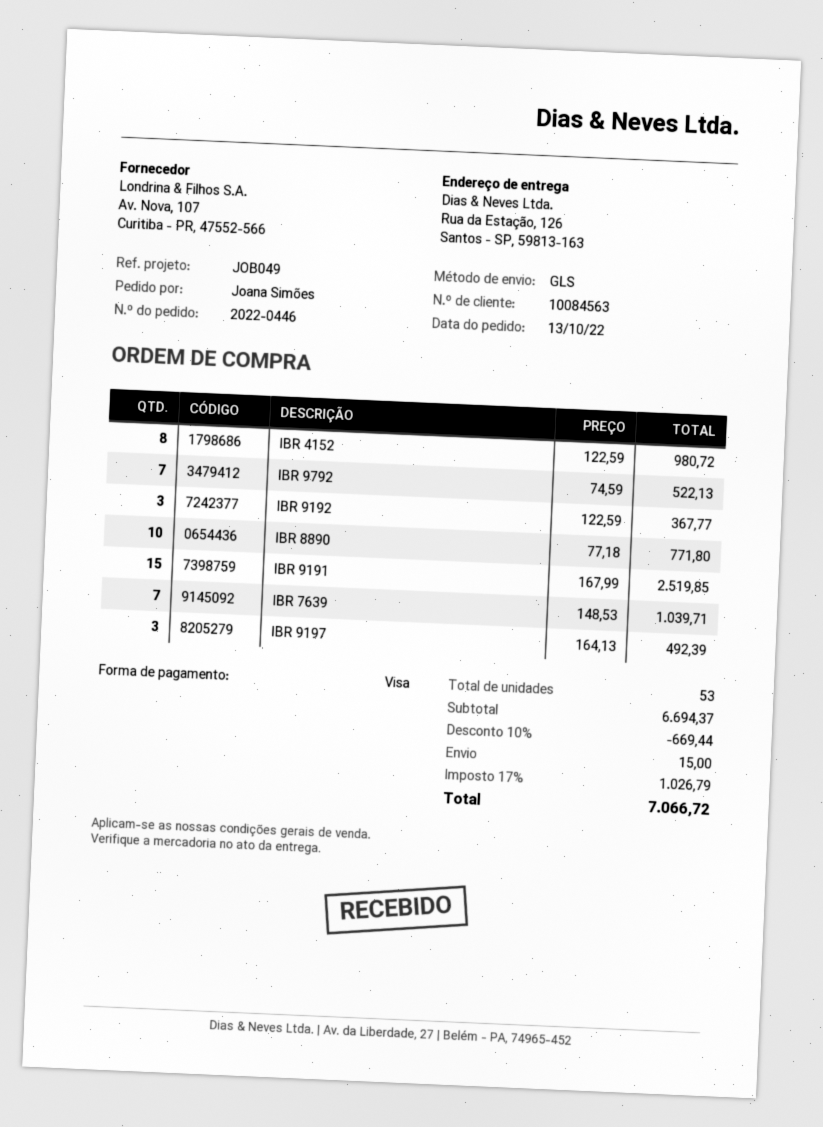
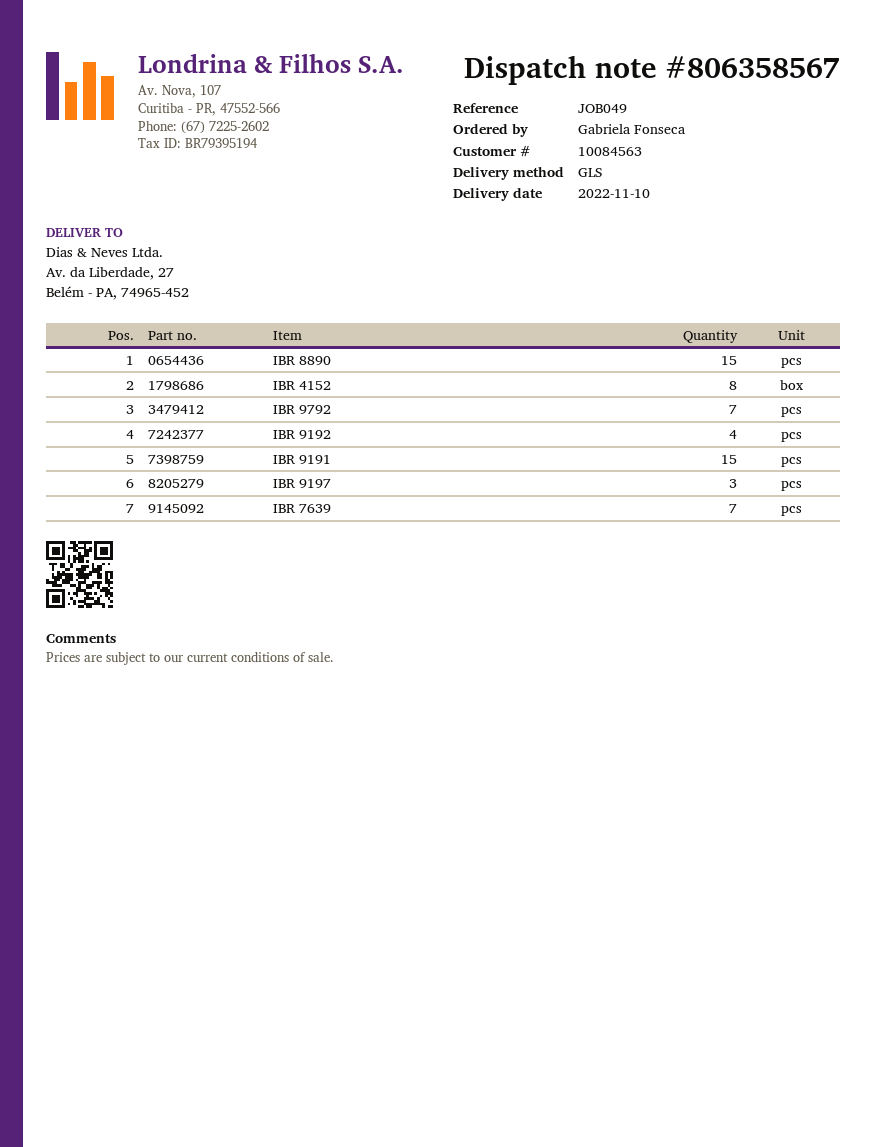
ordered by: Joana Simões -> Gabriela Fonseca
ship to: Rua da Estação, 126, Santos - SP, 59813-163 -> Av. da Liberdade, 27, Belém - PA, 74965-452
IBR 9192: 3 -> 4
IBR 8890: 10 -> 15

